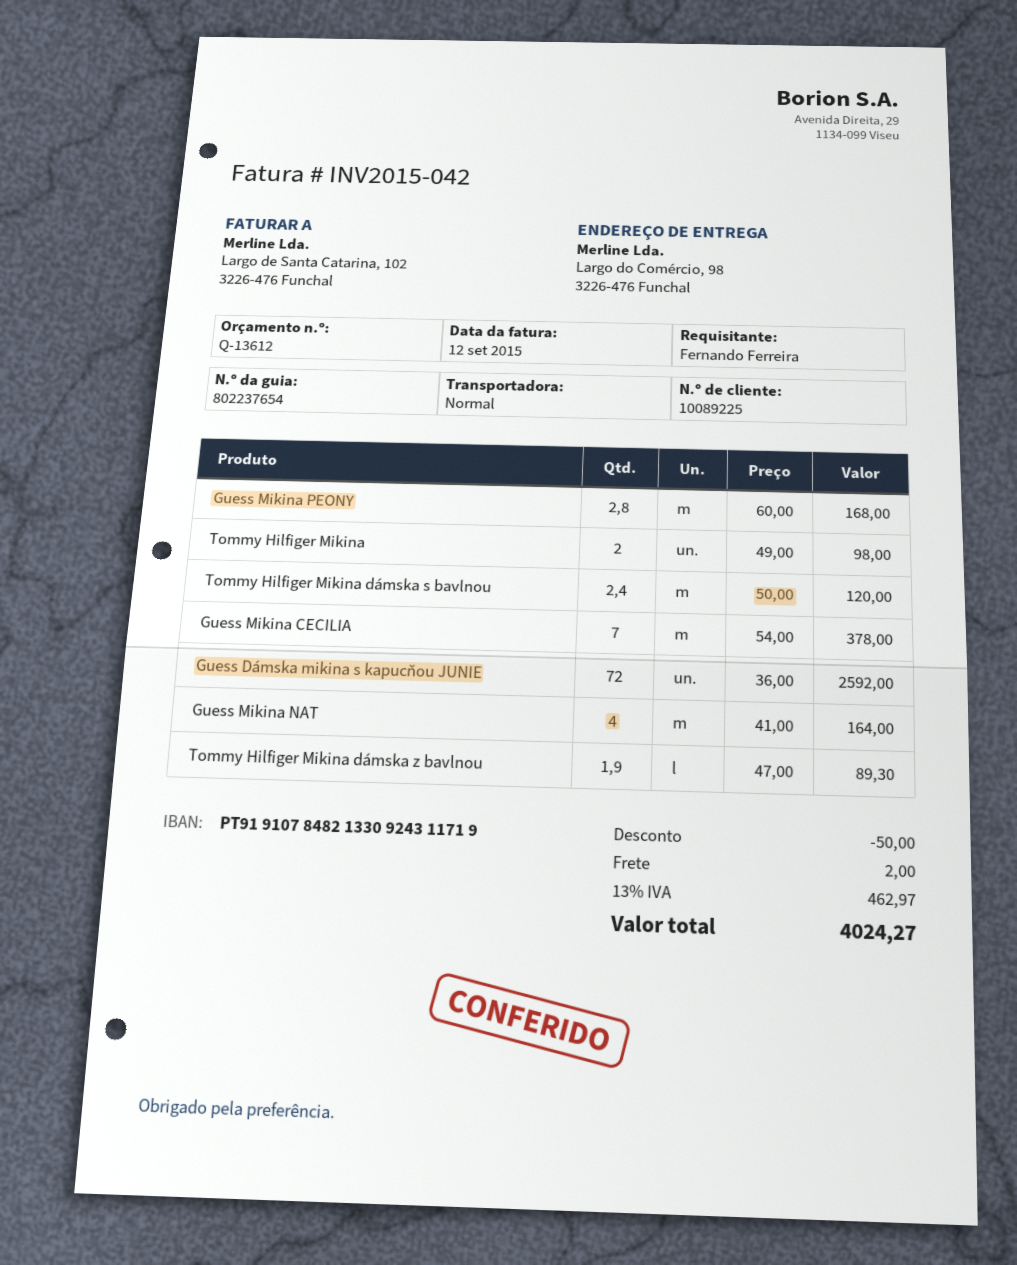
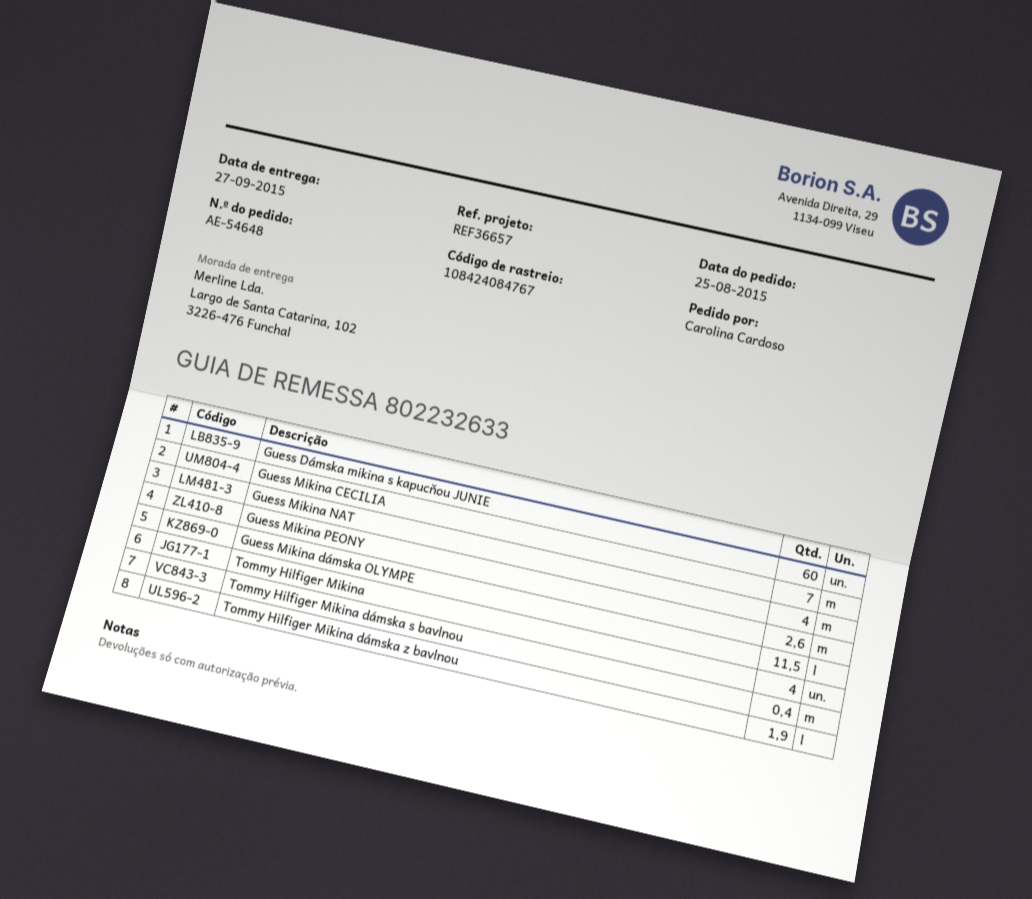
delivery note number: 802237654 -> 802232633
ordered by: Fernando Ferreira -> Carolina Cardoso
ship to: Largo do Comércio, 98, 3226-476 Funchal -> Largo de Santa Catarina, 102, 3226-476 Funchal
Guess Mikina PEONY: 2.8 -> 2.6
Tommy Hilfiger Mikina: 2 -> 4
Tommy Hilfiger Mikina dámska s bavlnou: 2.4 -> 0.4
Guess Dámska mikina s kapucňou JUNIE: 72 -> 60
Guess Mikina dámska OLYMPE: none -> 11.5

